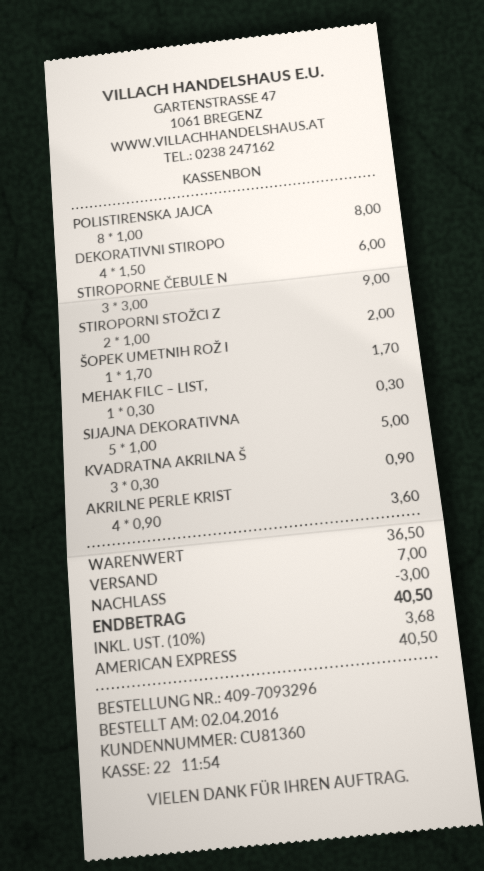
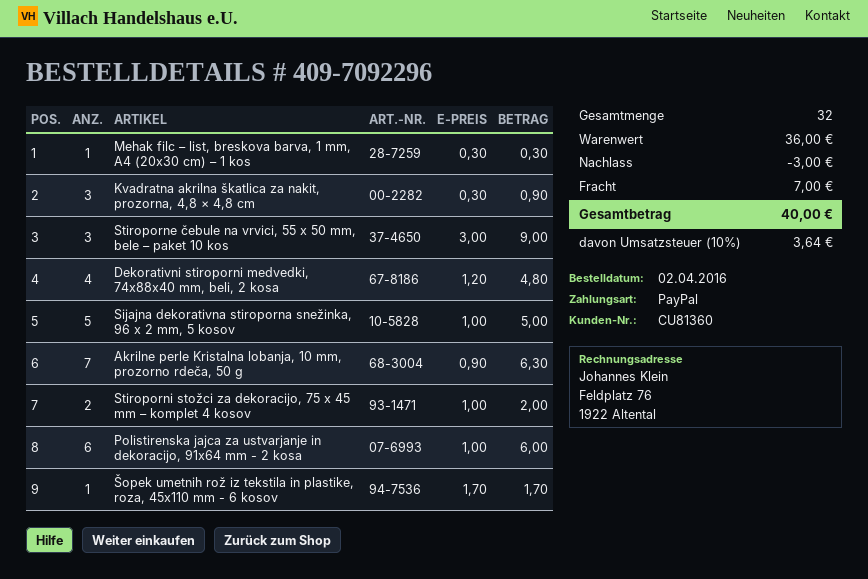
order number: 409-7093296 -> 409-7092296
payment method: American Express -> PayPal
POLISTIRENSKA JAJCA: 8 x 1.00 = 8.00 -> 6 x 1.00 = 6.00
DEKORATIVNI STIROPO: 4 x 1.50 = 6.00 -> 4 x 1.20 = 4.80
AKRILNE PERLE KRIST: 4 x 0.90 = 3.60 -> 7 x 0.90 = 6.30
subtotal: 36.50 -> 36.00
tax: 10% = 3.68 -> 10% = 3.64
total: 40.50 -> 40.00

